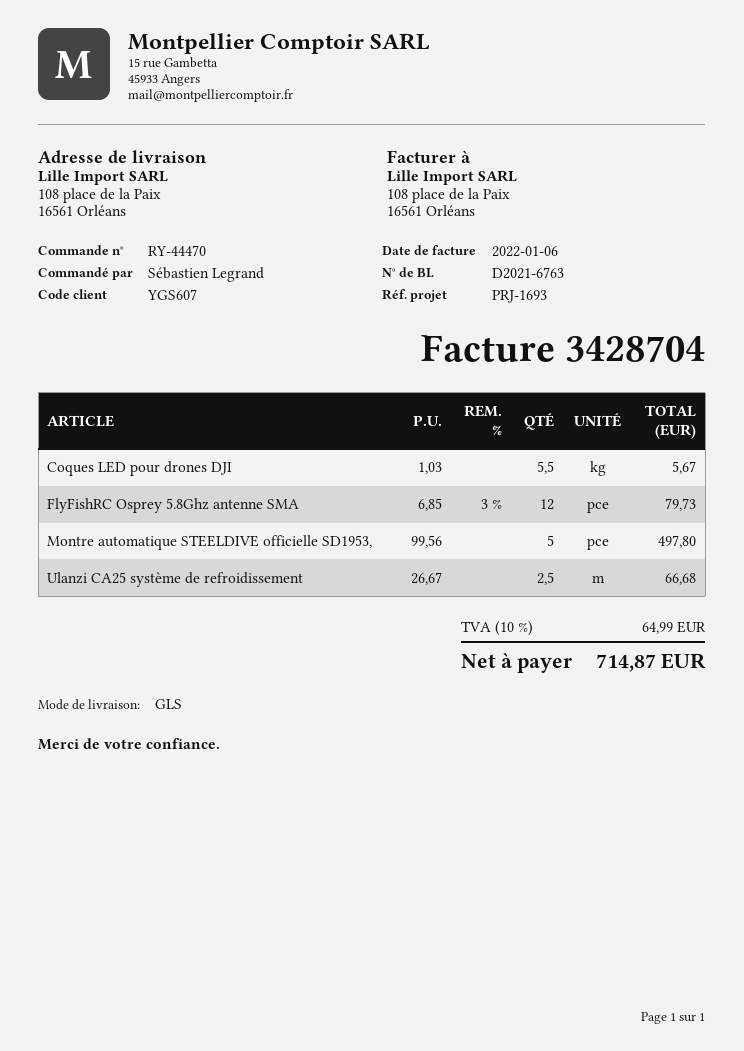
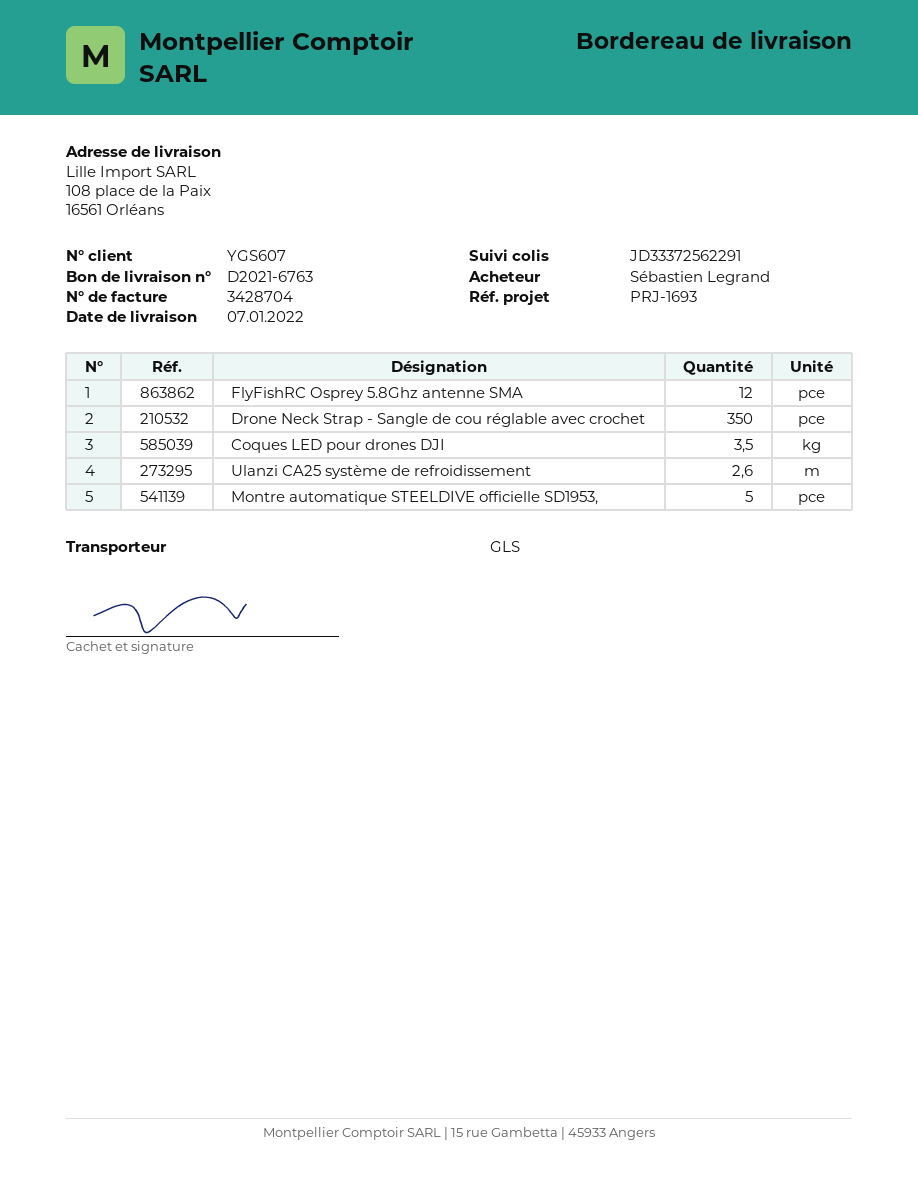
Coques LED pour drones DJI: 5.5 -> 3.5
Ulanzi CA25 système de refroidissement: 2.5 -> 2.6
Drone Neck Strap - Sangle de cou réglable avec crochet: none -> 350

